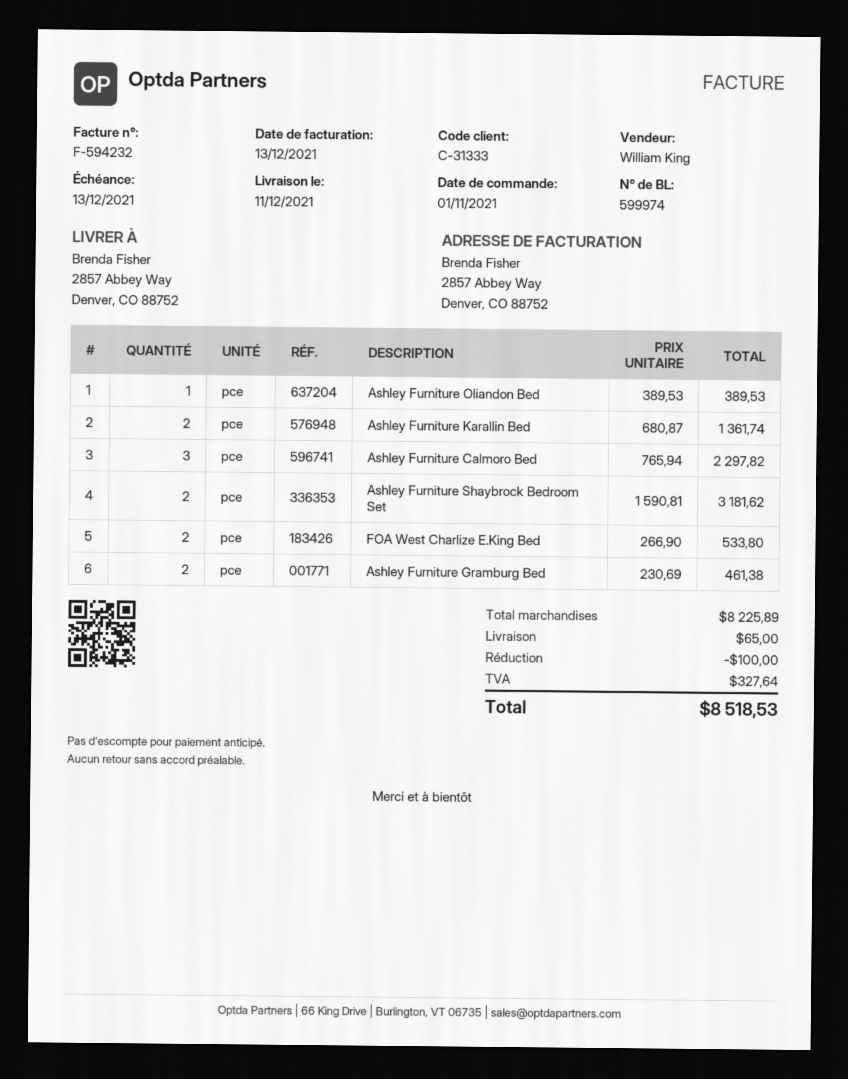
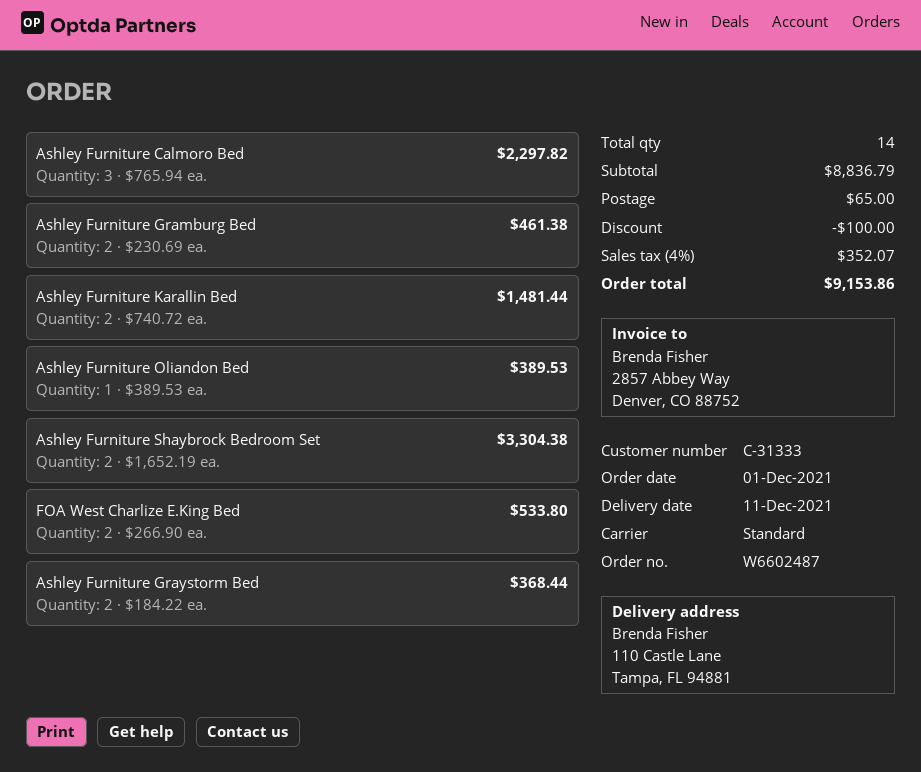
order date: 2021-11-01 -> 2021-12-01
ship to: 2857 Abbey Way, Denver, CO 88752 -> 110 Castle Lane, Tampa, FL 94881
Ashley Furniture Karallin Bed: 2 x 680.87 = 1361.74 -> 2 x 740.72 = 1481.44
Ashley Furniture Shaybrock Bedroom Set: 2 x 1590.81 = 3181.62 -> 2 x 1652.19 = 3304.38
Ashley Furniture Graystorm Bed: none -> 2 x 184.22 = 368.44
subtotal: 8225.89 -> 8836.79
tax: 327.64 -> 352.07
total: 8518.53 -> 9153.86

